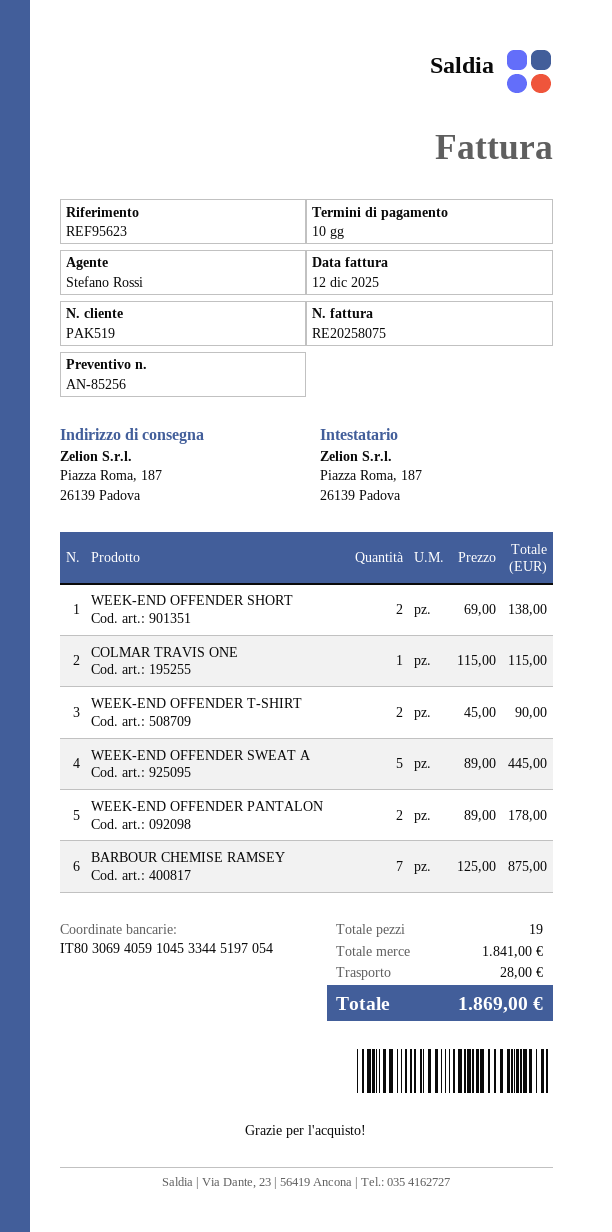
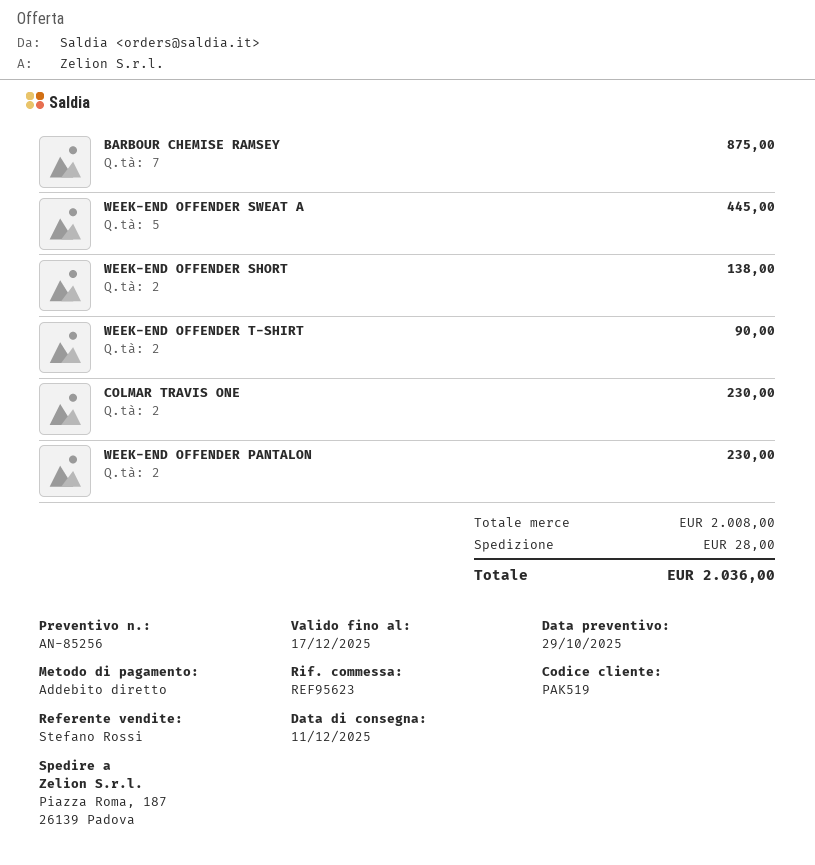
COLMAR TRAVIS ONE: 1 for 115.00 -> 2 for 230.00
WEEK-END OFFENDER PANTALON: 2 for 178.00 -> 2 for 230.00
subtotal: 1841.00 -> 2008.00
total: 1869.00 -> 2036.00

